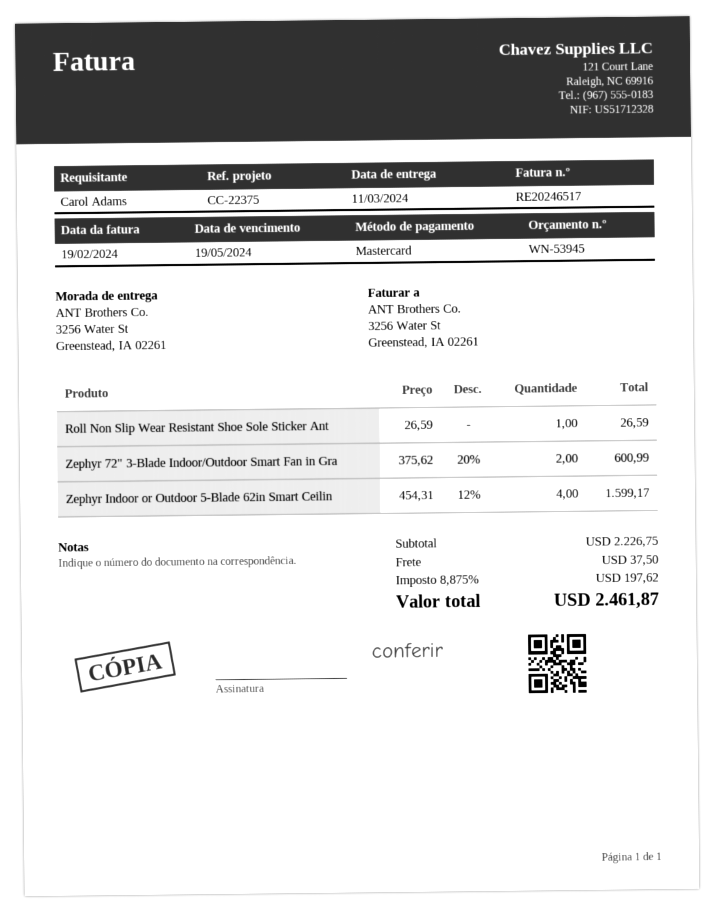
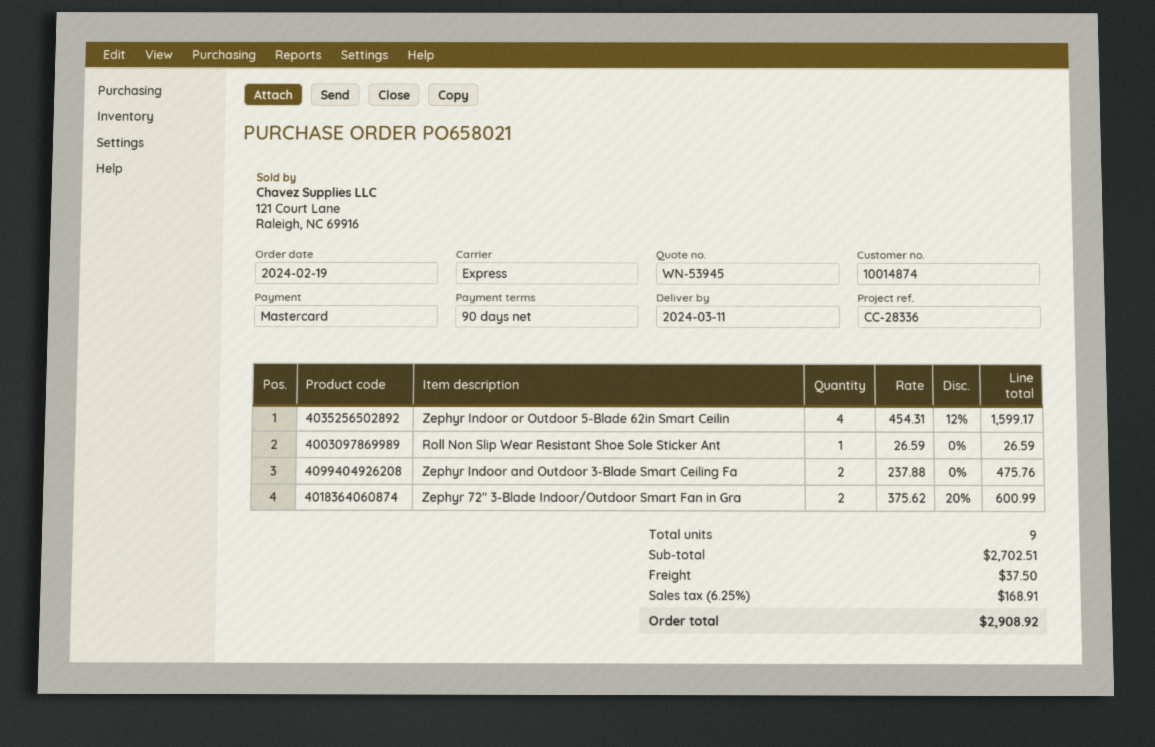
reference: CC-22375 -> CC-28336
Zephyr Indoor and Outdoor 3-Blade Smart Ceiling Fa: none -> 2 x 237.88 = 475.76
subtotal: 2226.75 -> 2702.51
tax: 8.875% = 197.62 -> 6.25% = 168.91
total: 2461.87 -> 2908.92

